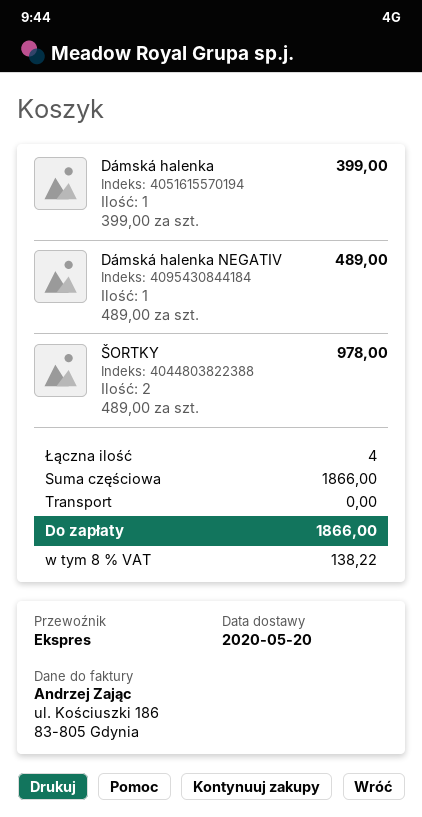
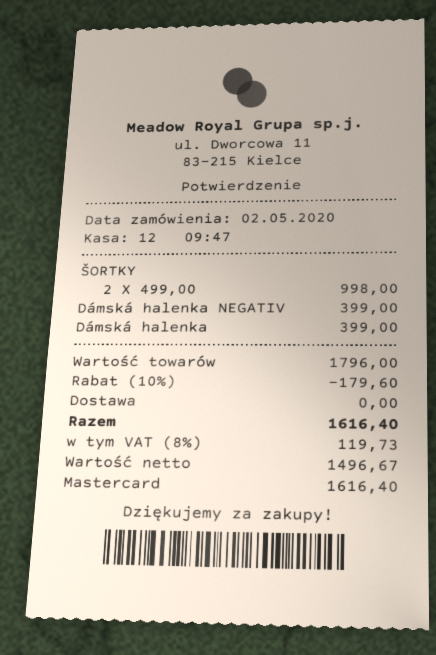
Dámská halenka NEGATIV: 1 x 489.00 = 489.00 -> 1 x 399.00 = 399.00
ŠORTKY: 2 x 489.00 = 978.00 -> 2 x 499.00 = 998.00
subtotal: 1866.00 -> 1796.00
discount: none -> 10% = 179.60
tax: 8% = 138.22 -> 8% = 119.73
total: 1866.00 -> 1616.40

